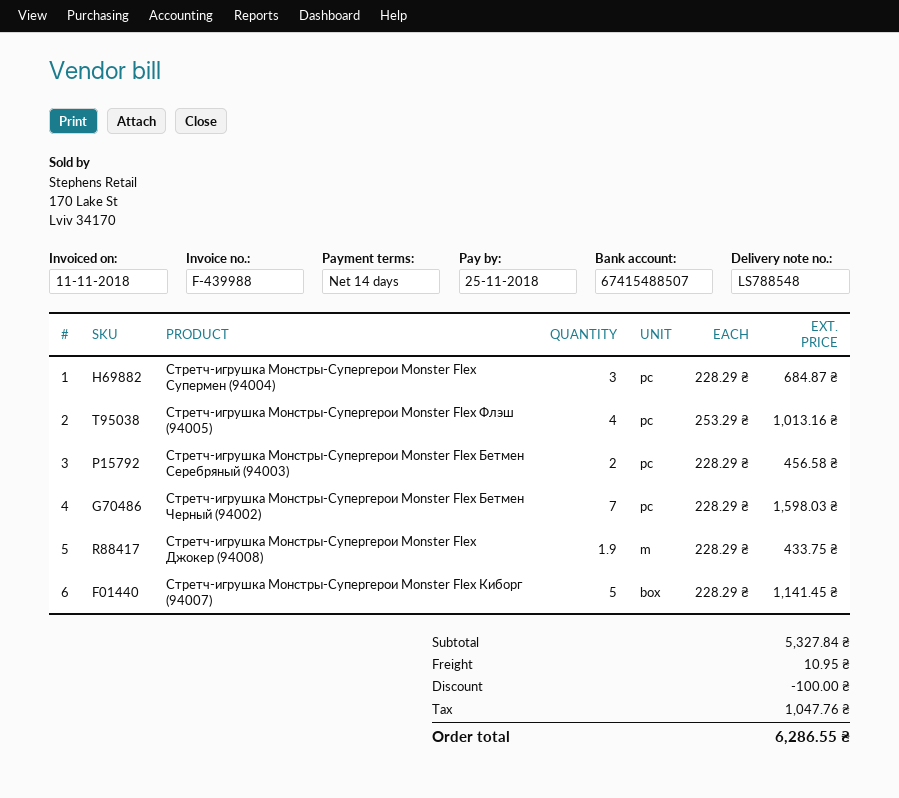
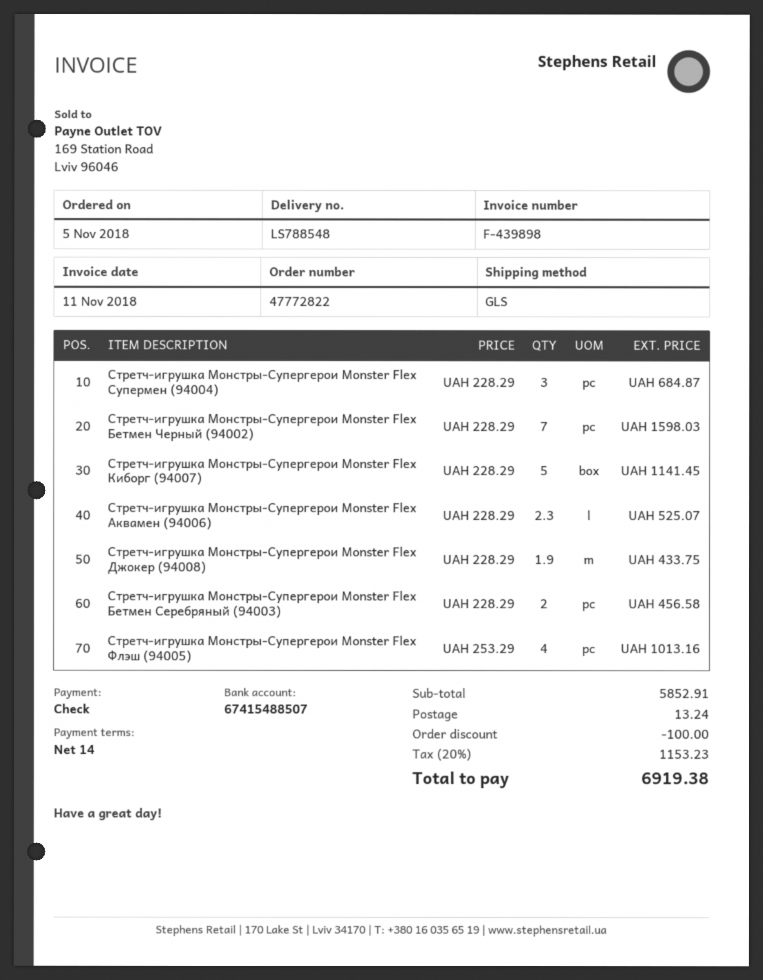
invoice number: F-439988 -> F-439898
Стретч-игрушка Монстры-Супергерои Monster Flex Аквамен (94006): none -> 2.3 x 228.29 = 525.07
subtotal: 5327.84 -> 5852.91
shipping: 10.95 -> 13.24
tax: 1047.76 -> 1153.23
total: 6286.55 -> 6919.38

